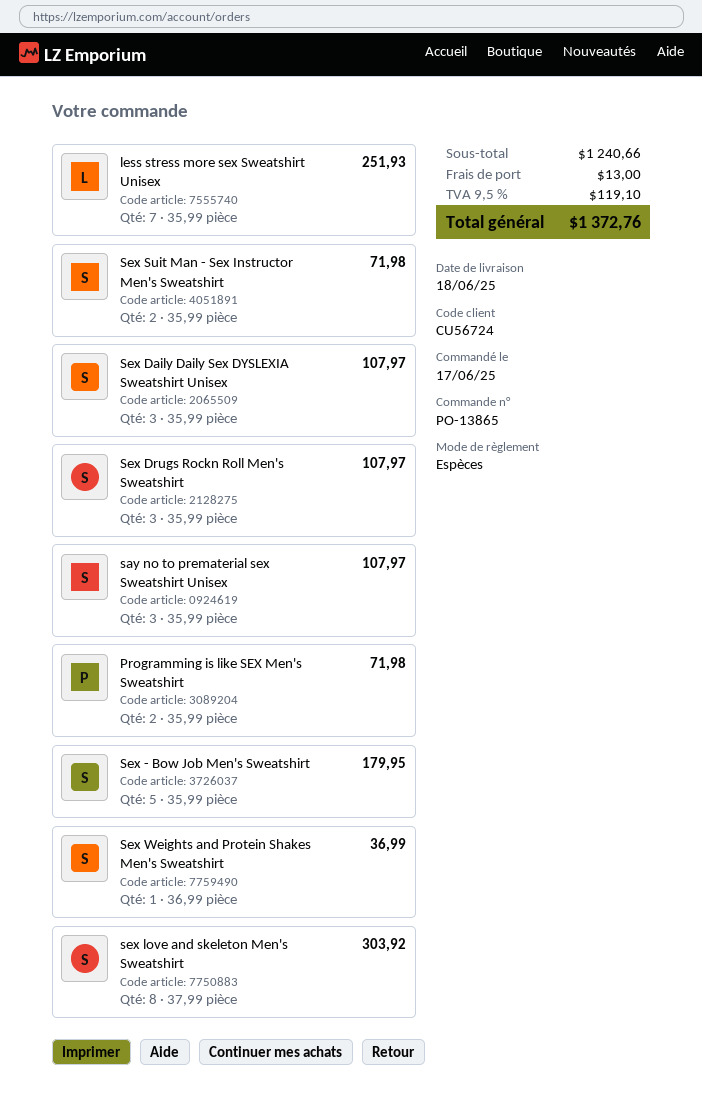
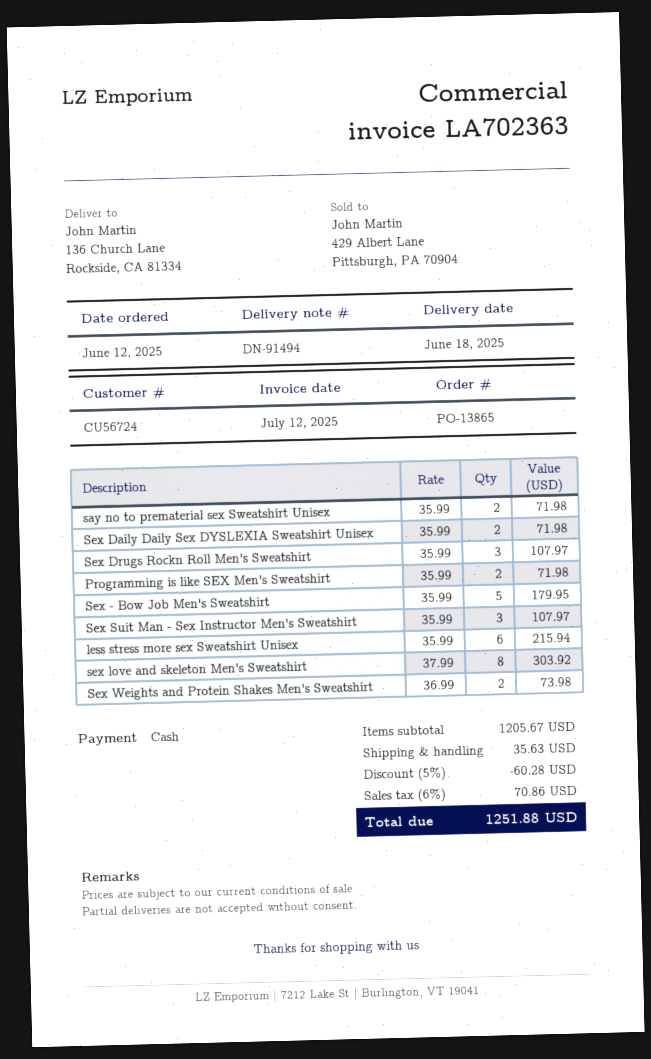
order date: 2025-06-17 -> 2025-06-12
less stress more sex Sweatshirt Unisex: 7 x 35.99 = 251.93 -> 6 x 35.99 = 215.94
Sex Suit Man - Sex Instructor Men's Sweatshirt: 2 x 35.99 = 71.98 -> 3 x 35.99 = 107.97
Sex Daily Daily Sex DYSLEXIA Sweatshirt Unisex: 3 x 35.99 = 107.97 -> 2 x 35.99 = 71.98
say no to prematerial sex Sweatshirt Unisex: 3 x 35.99 = 107.97 -> 2 x 35.99 = 71.98
Sex Weights and Protein Shakes Men's Sweatshirt: 1 x 36.99 = 36.99 -> 2 x 36.99 = 73.98
subtotal: 1240.66 -> 1205.67
discount: none -> 5% = 60.28
shipping: 13.00 -> 35.63
tax: 9.5% = 119.10 -> 6% = 70.86
total: 1372.76 -> 1251.88

